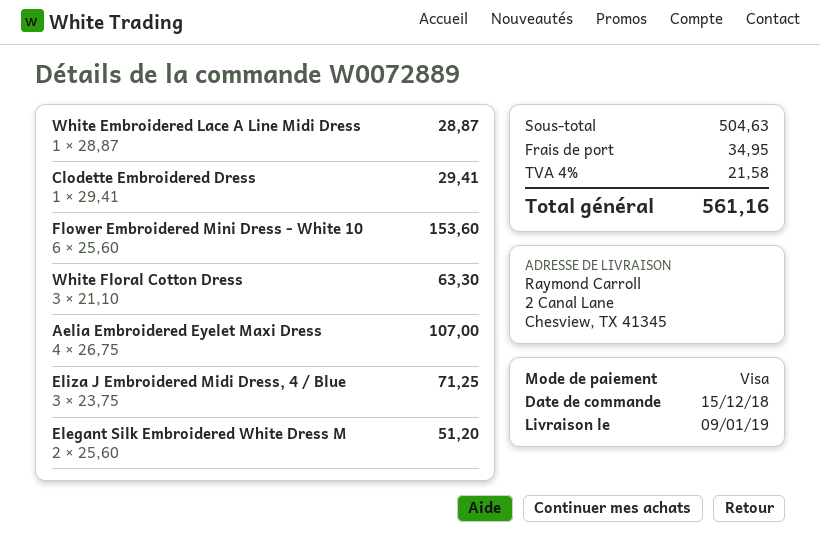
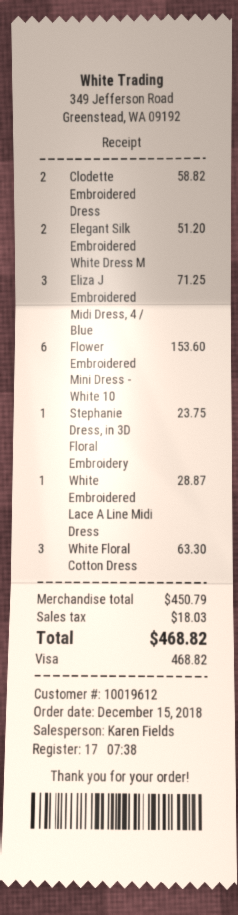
Clodette Embroidered Dress: 1 for 29.41 -> 2 for 58.82
Aelia Embroidered Eyelet Maxi Dress: 4 for 107.00 -> none
Stephanie Dress, in 3D Floral Embroidery: none -> 1 for 23.75
subtotal: 504.63 -> 450.79
shipping: 34.95 -> none
tax: 21.58 -> 18.03
total: 561.16 -> 468.82

